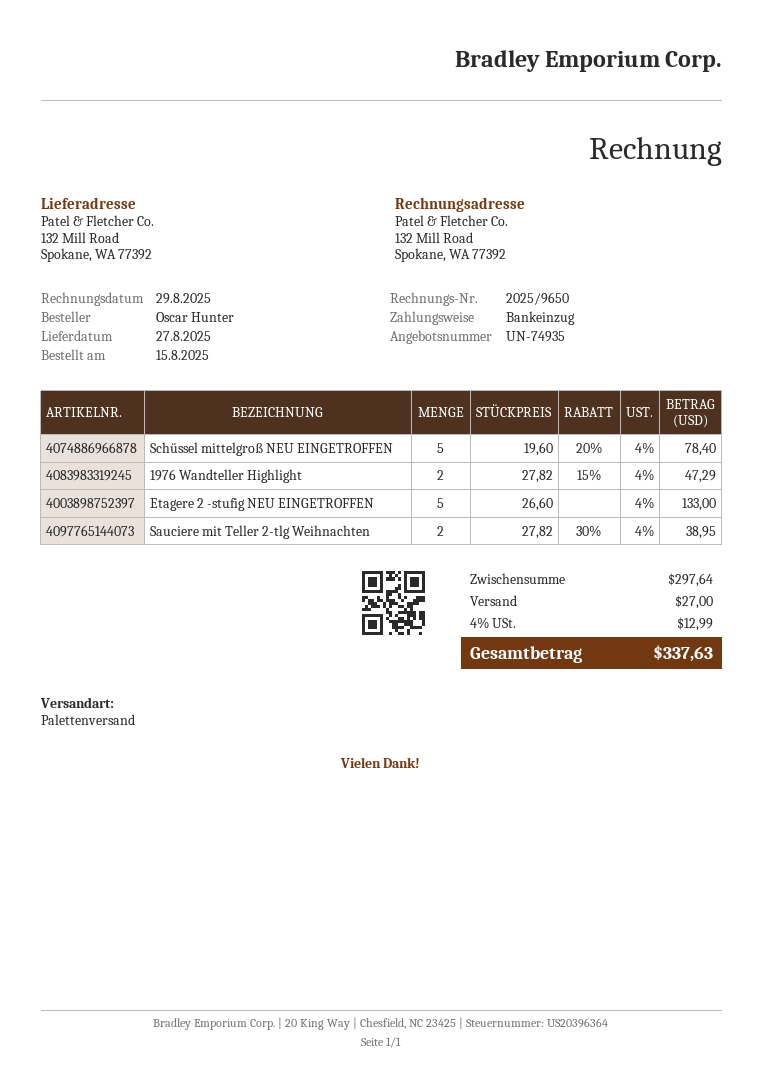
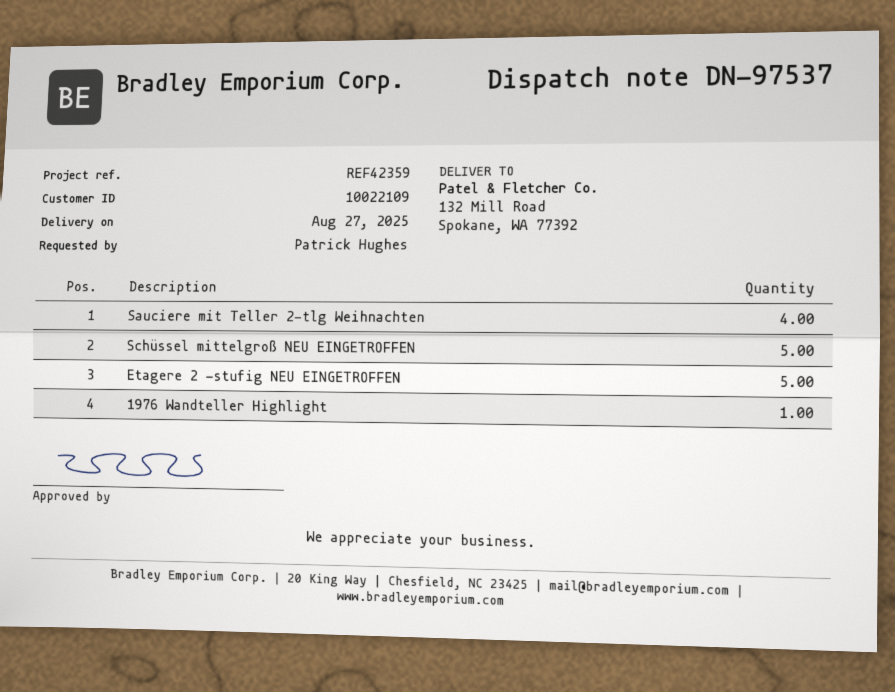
ordered by: Oscar Hunter -> Patrick Hughes
1976 Wandteller Highlight: 2 -> 1
Sauciere mit Teller 2-tlg Weihnachten: 2 -> 4

